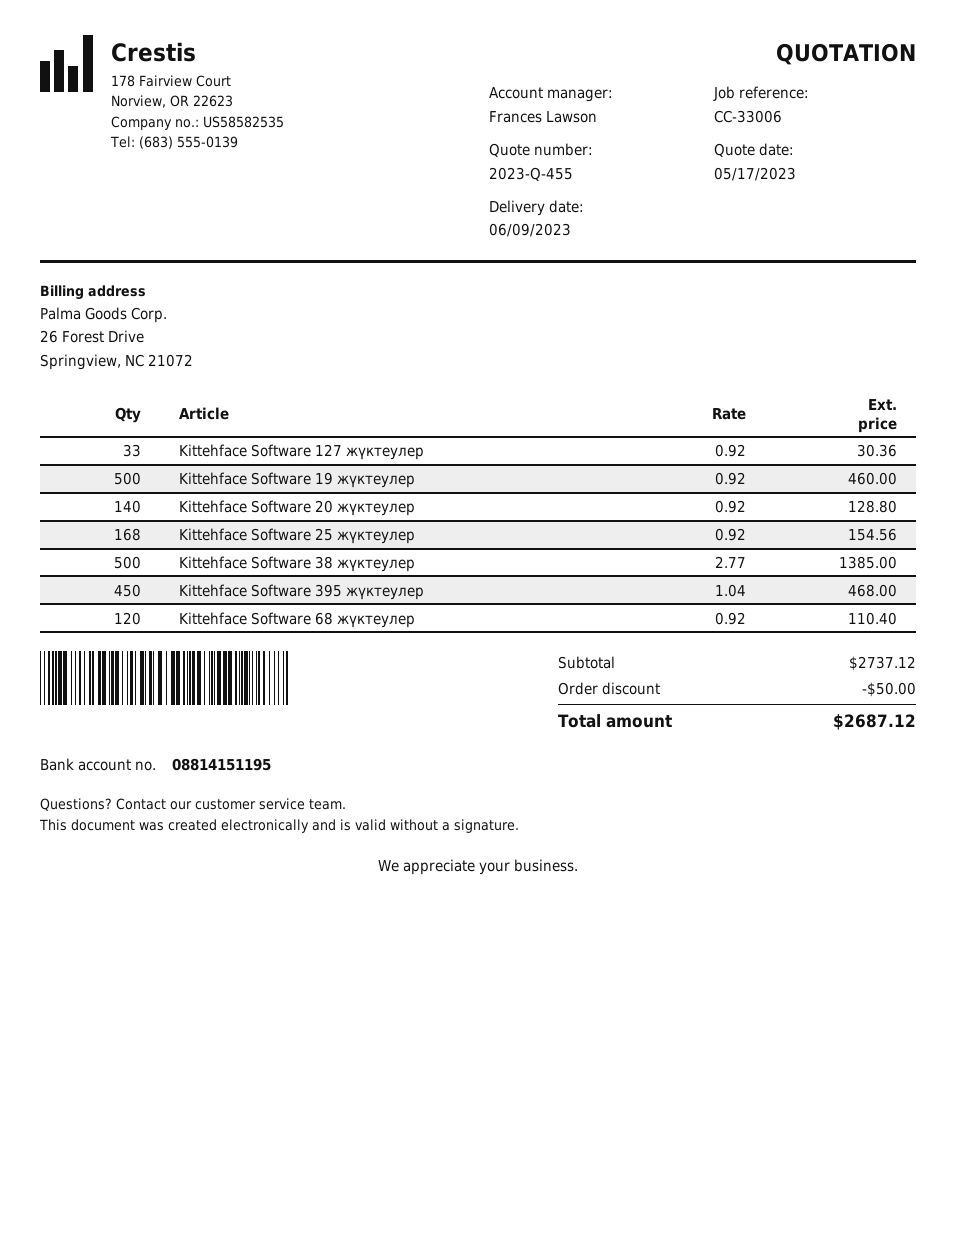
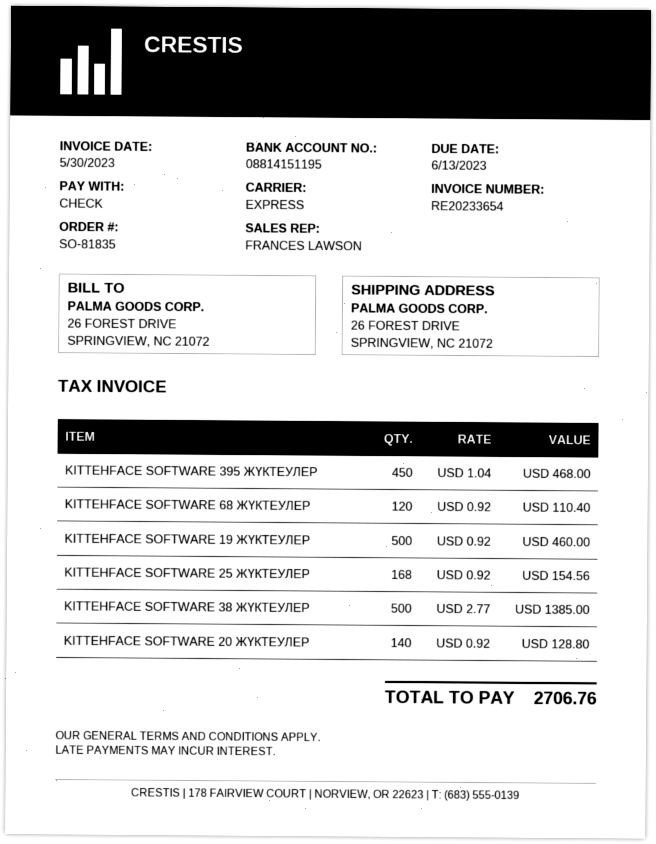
Kittehface Software 127 жүктеулер: 33 x 0.92 = 30.36 -> none
discount: 50.00 -> none
total: 2687.12 -> 2706.76

